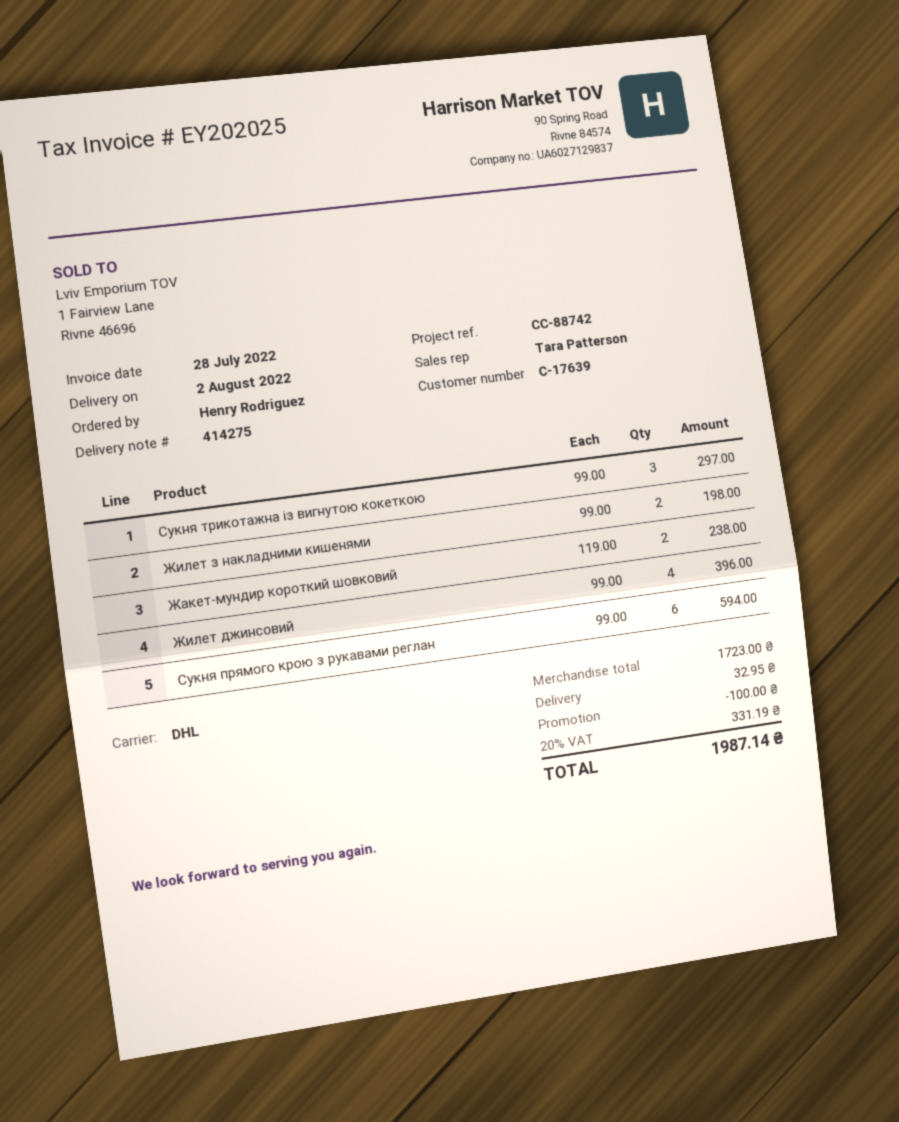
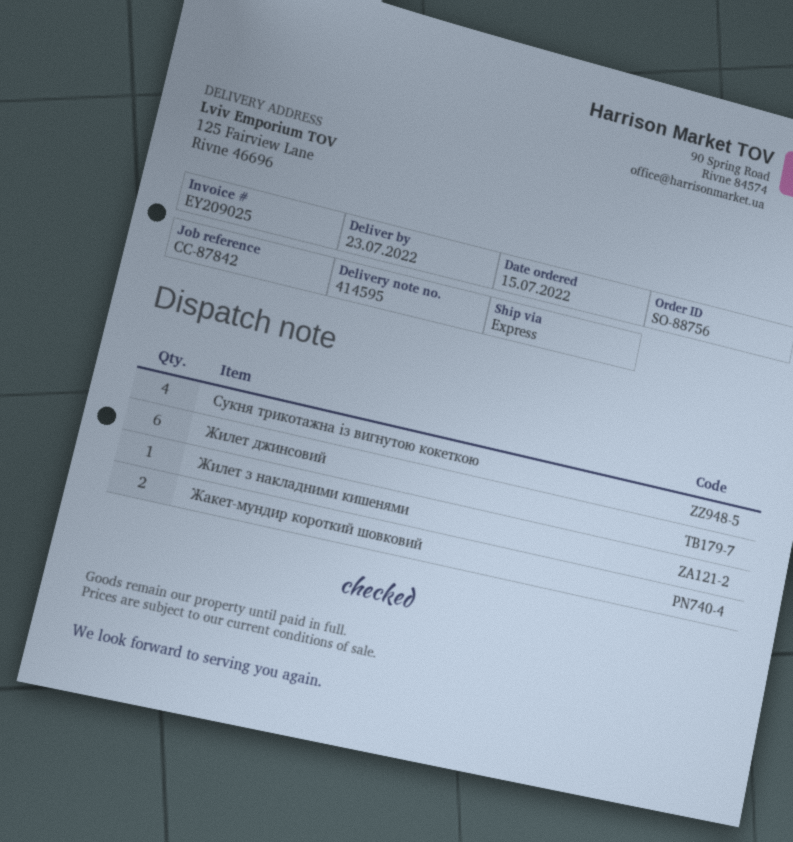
delivery note number: 414275 -> 414595
delivery date: 2022-08-02 -> 2022-07-23
invoice number: EY202025 -> EY209025
reference: CC-88742 -> CC-87842
shipping method: DHL -> express
Сукня трикотажна із вигнутою кокеткою: 3 -> 4
Жилет з накладними кишенями: 2 -> 1
Жилет джинсовий: 4 -> 6
Сукня прямого крою з рукавами реглан: 6 -> none

